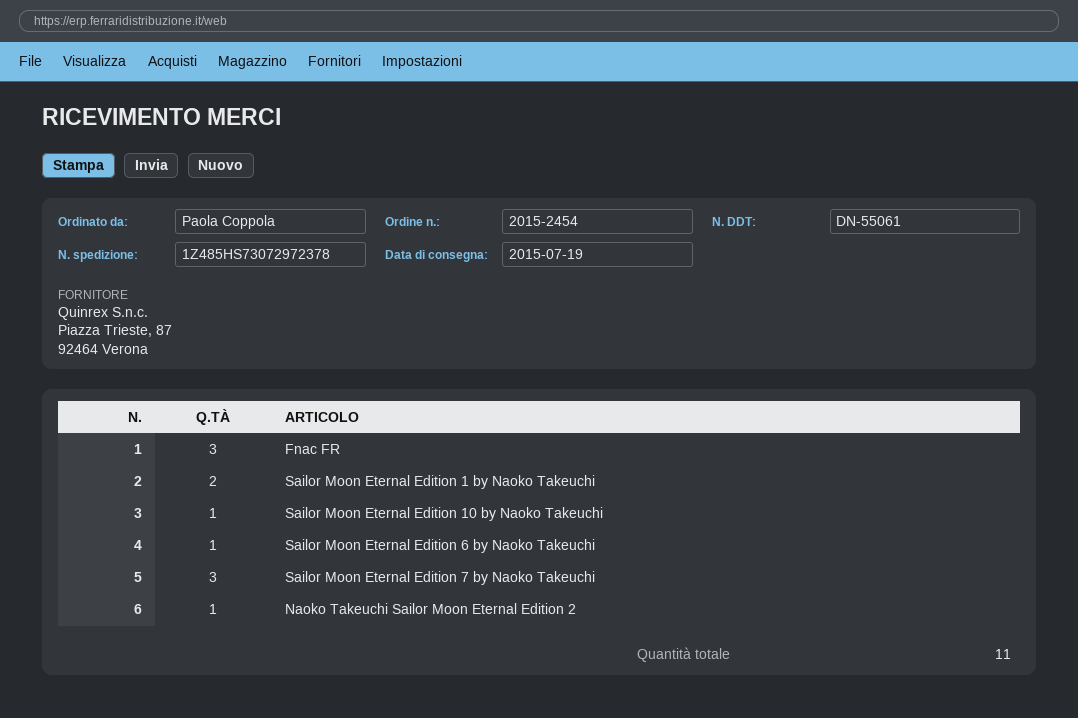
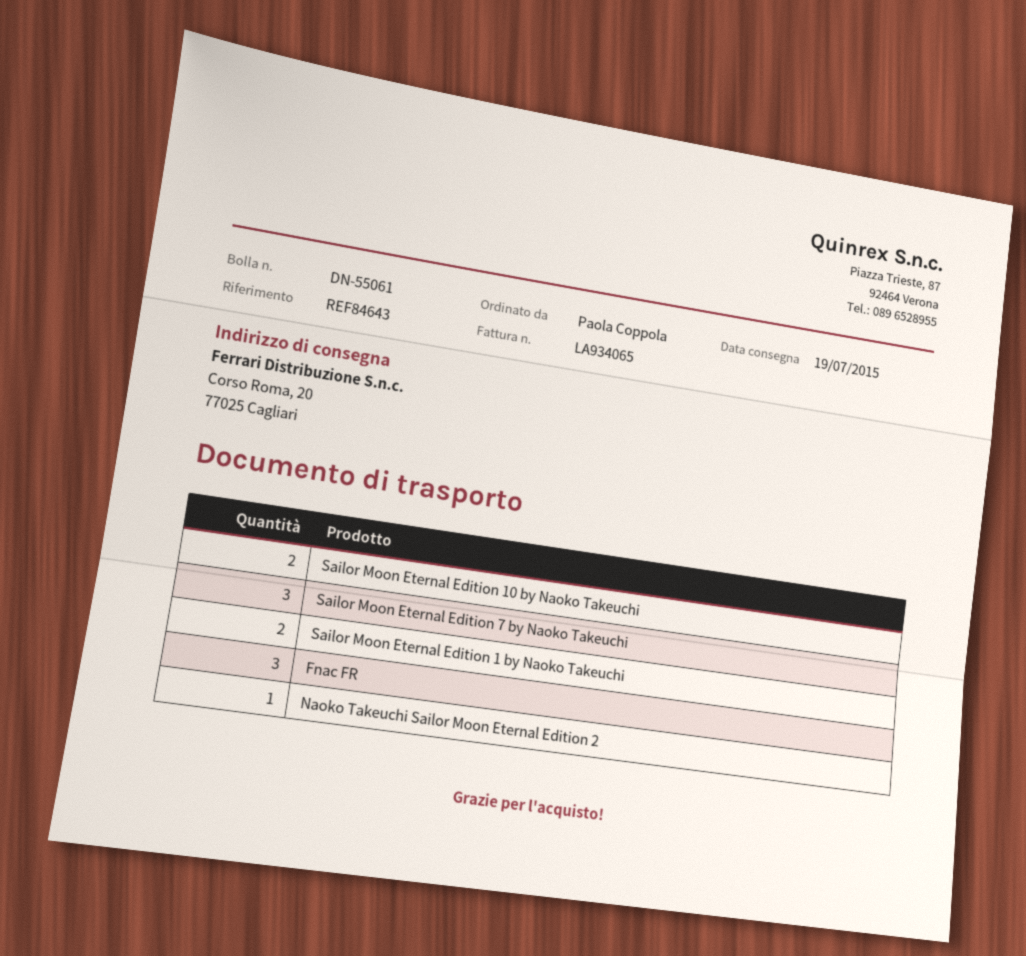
Sailor Moon Eternal Edition 10 by Naoko Takeuchi: 1 -> 2
Sailor Moon Eternal Edition 6 by Naoko Takeuchi: 1 -> none

